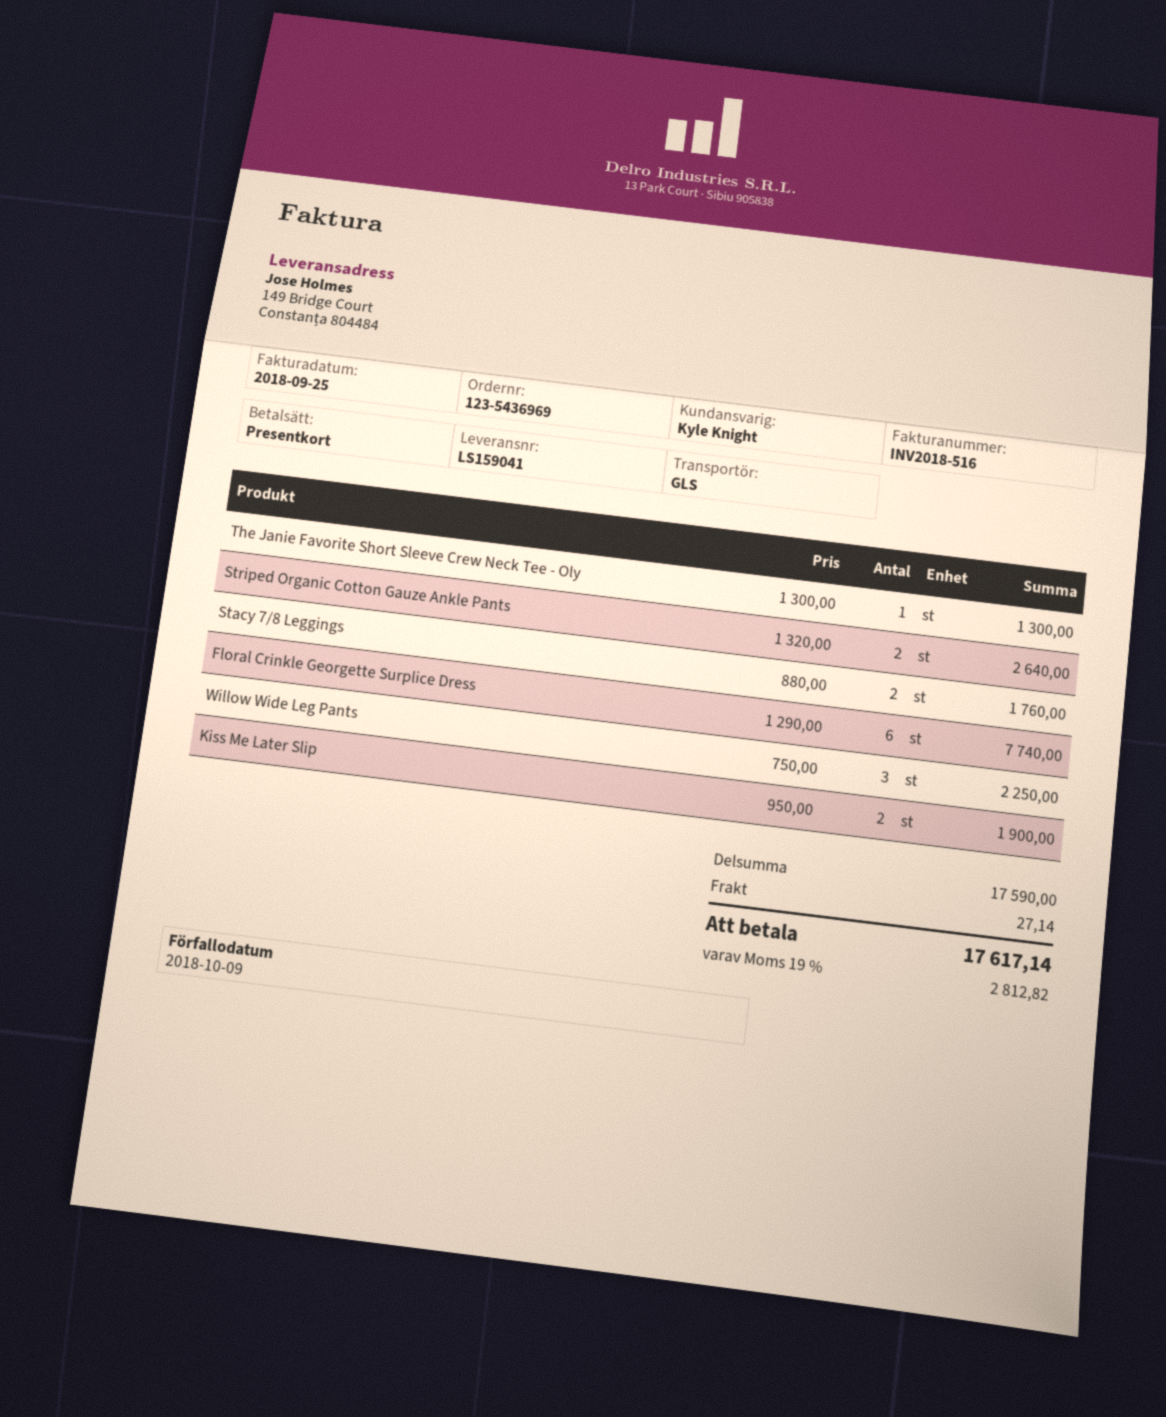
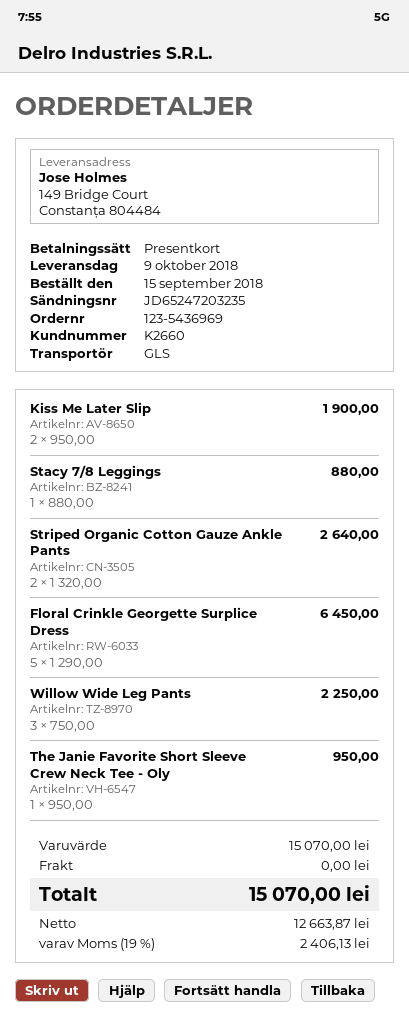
The Janie Favorite Short Sleeve Crew Neck Tee - Oly: 1 x 1300.00 = 1300.00 -> 1 x 950.00 = 950.00
Stacy 7/8 Leggings: 2 x 880.00 = 1760.00 -> 1 x 880.00 = 880.00
Floral Crinkle Georgette Surplice Dress: 6 x 1290.00 = 7740.00 -> 5 x 1290.00 = 6450.00
subtotal: 17590.00 -> 15070.00
shipping: 27.14 -> 0.00
tax: 19% = 2812.82 -> 19% = 2406.13
total: 17617.14 -> 15070.00

